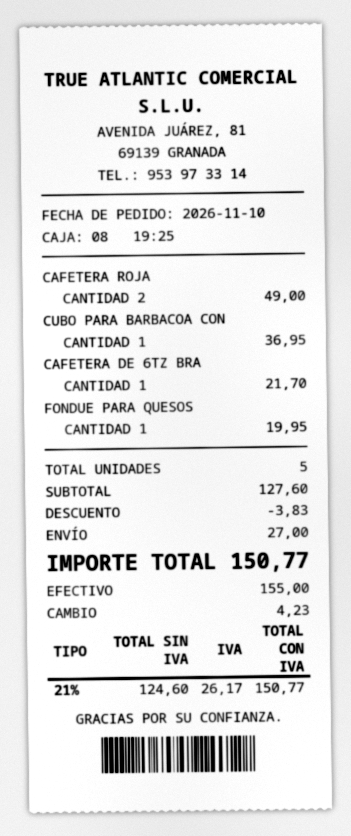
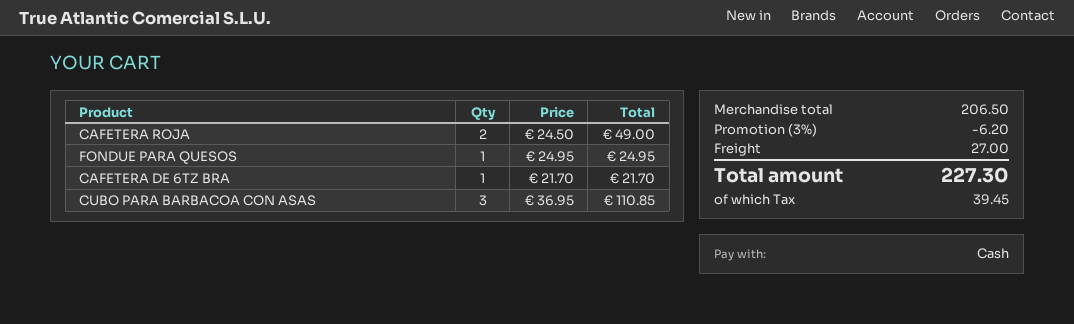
CUBO PARA BARBACOA CON: 1 for 36.95 -> 3 for 110.85
FONDUE PARA QUESOS: 1 for 19.95 -> 1 for 24.95
subtotal: 127.60 -> 206.50
discount: 3.83 -> 6.20
tax: 26.17 -> 39.45
total: 150.77 -> 227.30

